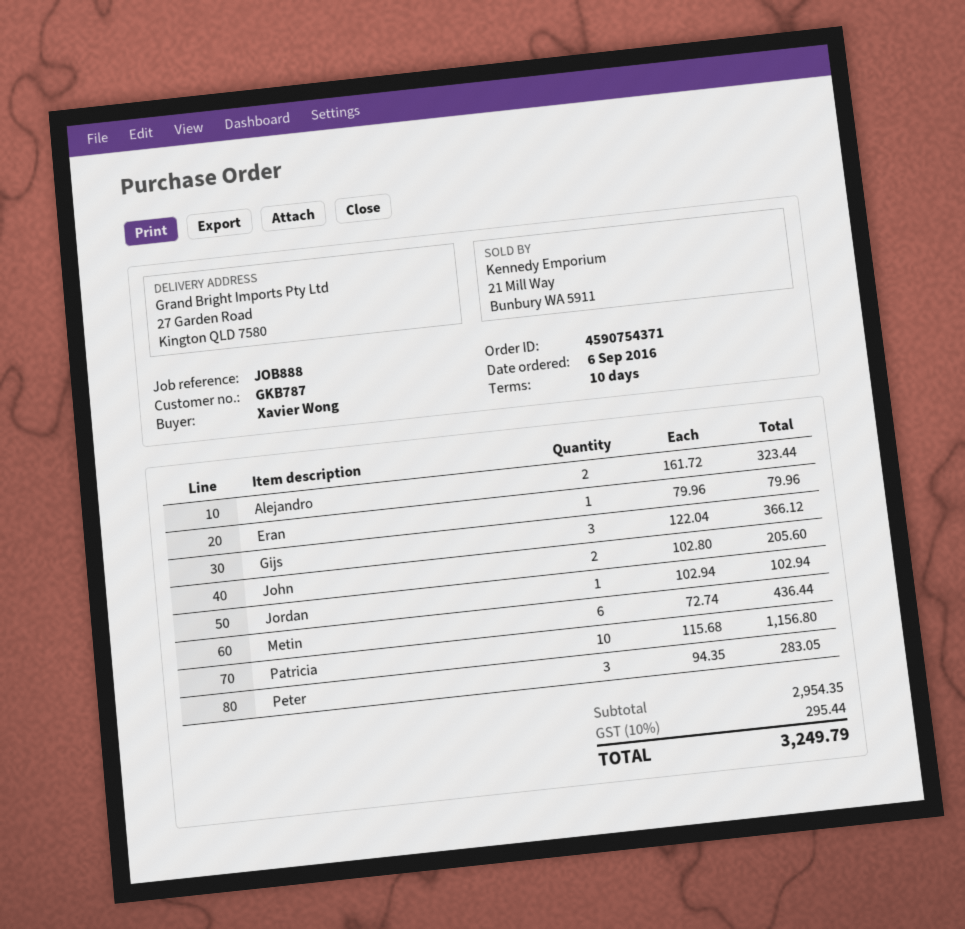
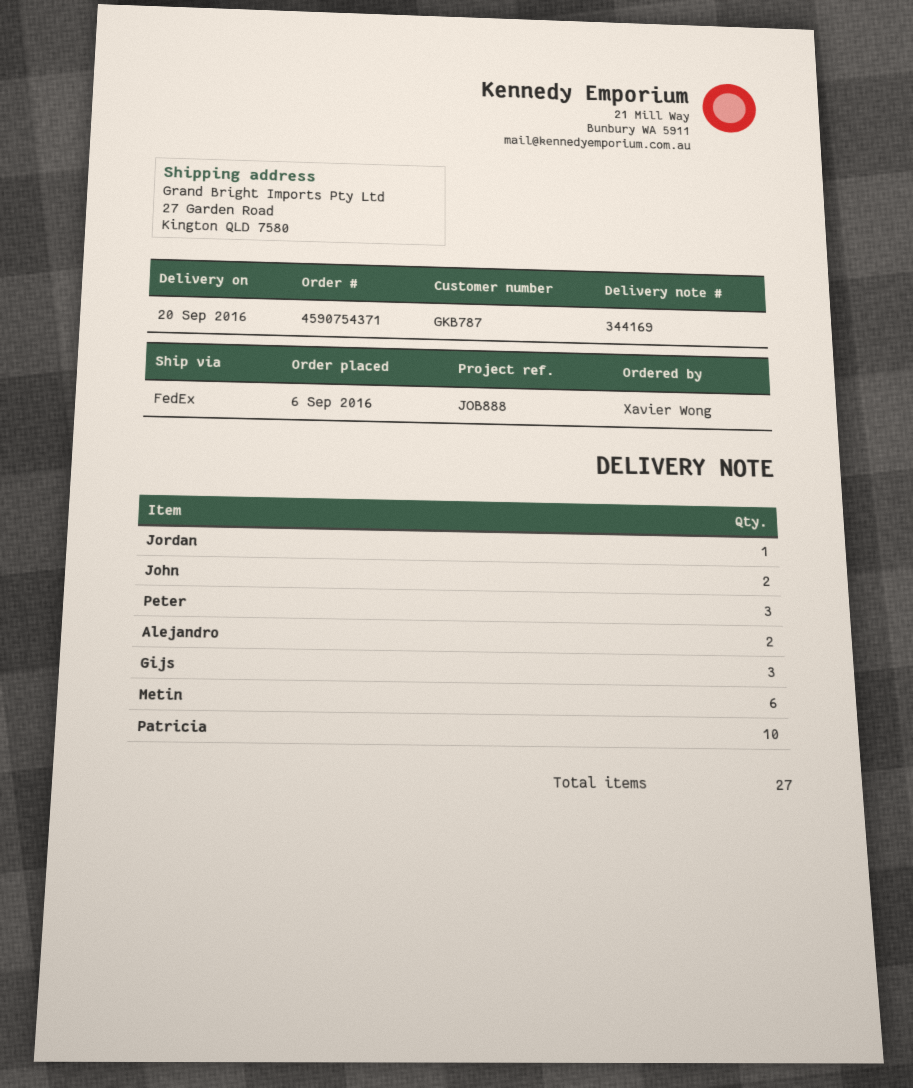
Eran: 1 -> none

